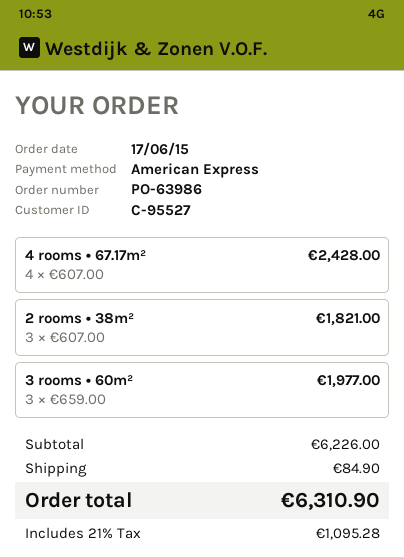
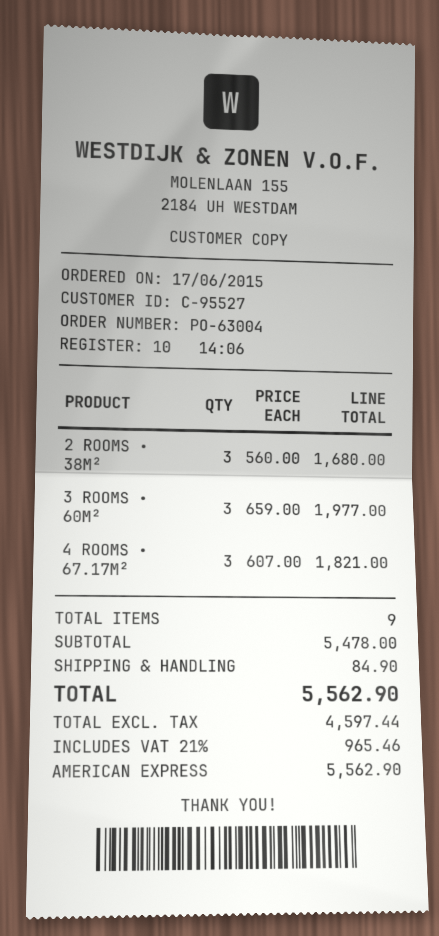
order number: PO-63986 -> PO-63004
4 rooms • 67.17m²: 4 x 607.00 = 2428.00 -> 3 x 607.00 = 1821.00
2 rooms • 38m²: 3 x 607.00 = 1821.00 -> 3 x 560.00 = 1680.00
subtotal: 6226.00 -> 5478.00
tax: 21% = 1095.28 -> 21% = 965.46
total: 6310.90 -> 5562.90

